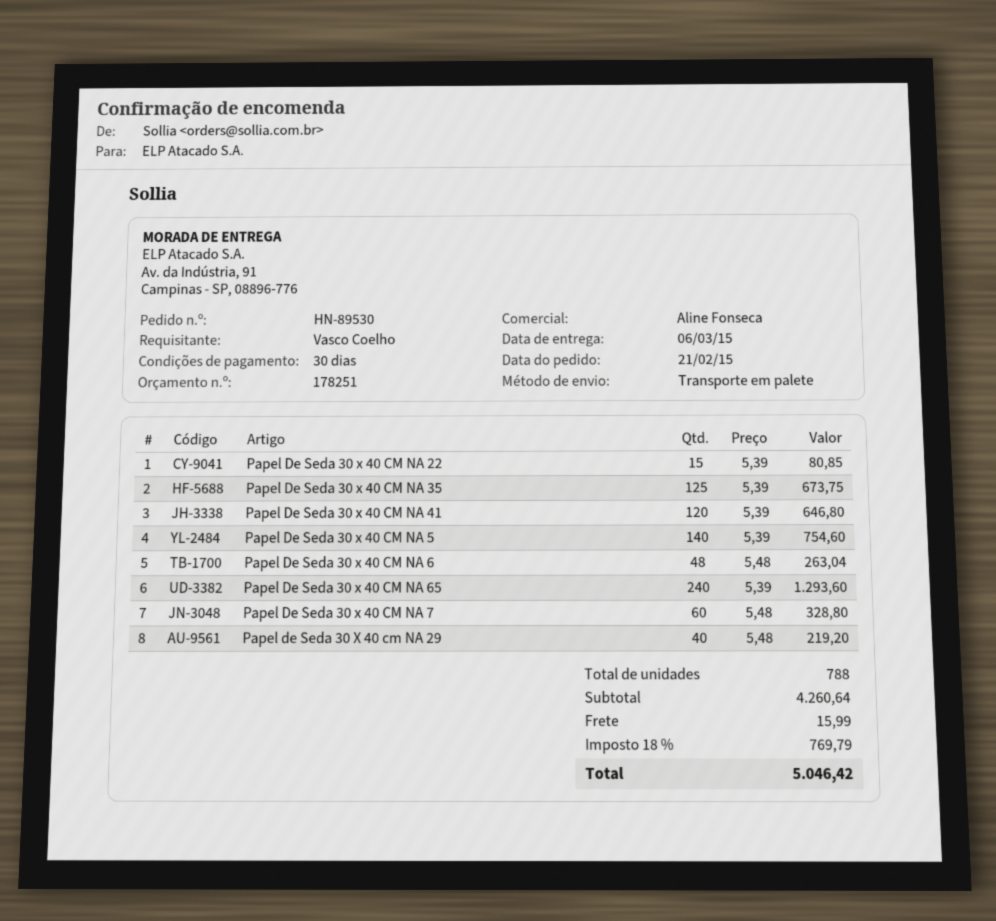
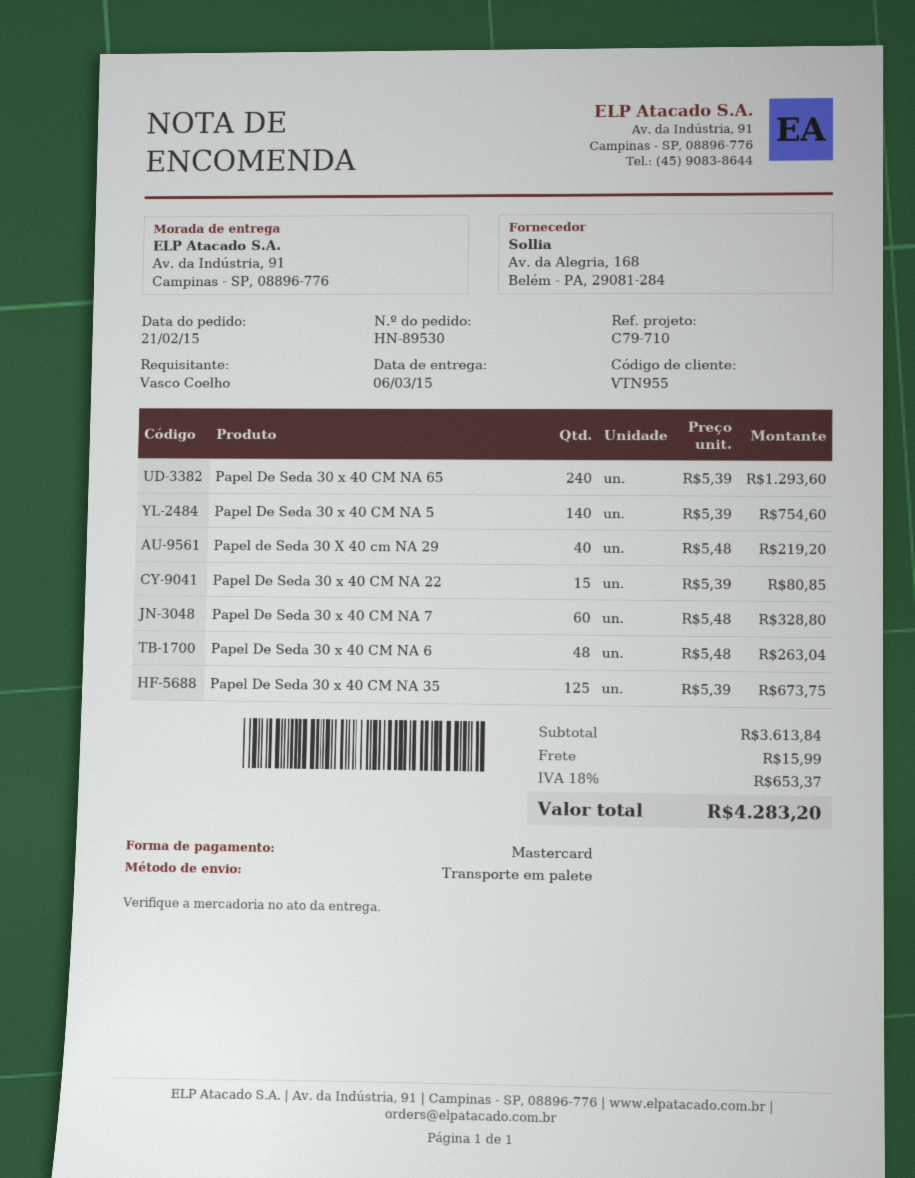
Papel De Seda 30 x 40 CM NA 41: 120 x 5.39 = 646.80 -> none
subtotal: 4260.64 -> 3613.84
tax: 18% = 769.79 -> 18% = 653.37
total: 5046.42 -> 4283.20

